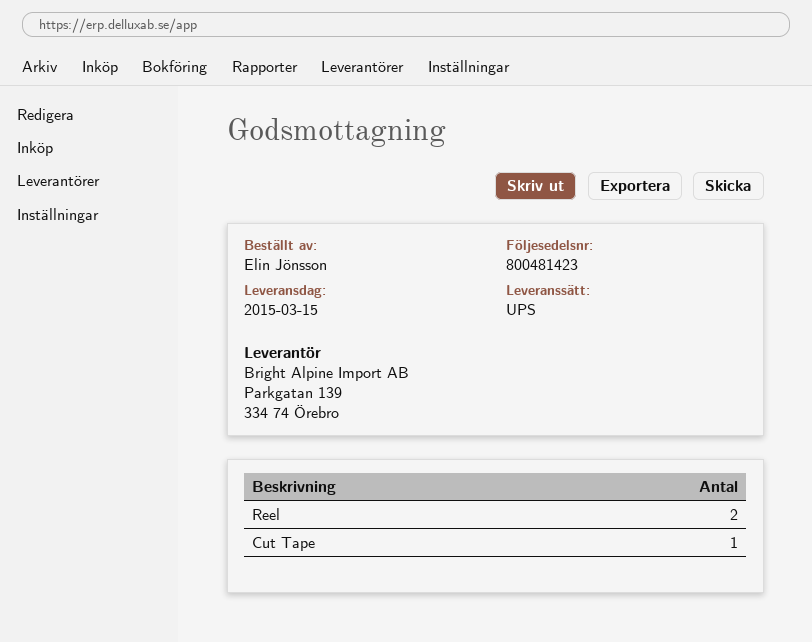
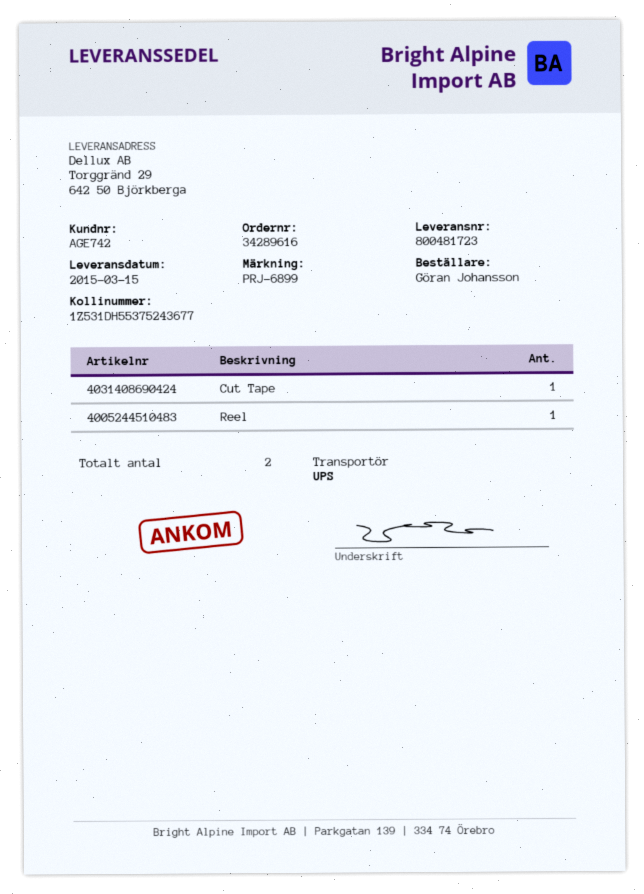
delivery note number: 800481423 -> 800481723
ordered by: Elin Jönsson -> Göran Johansson
Reel: 2 -> 1

